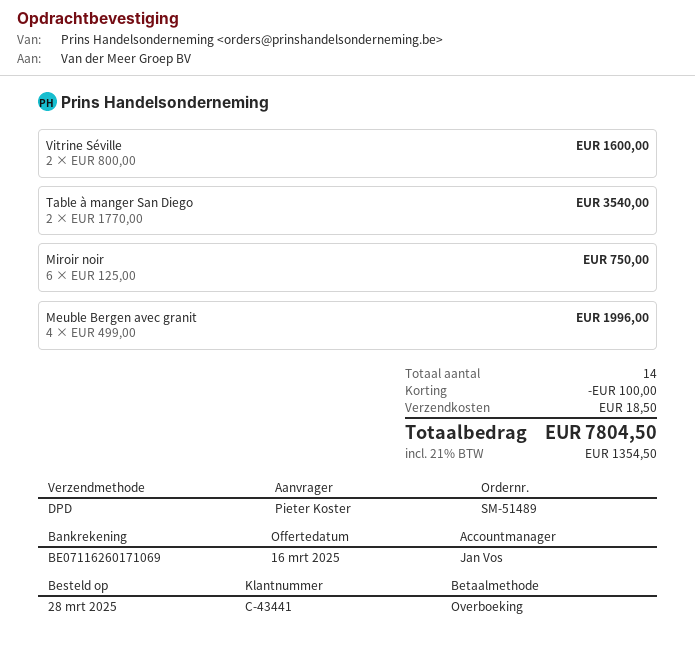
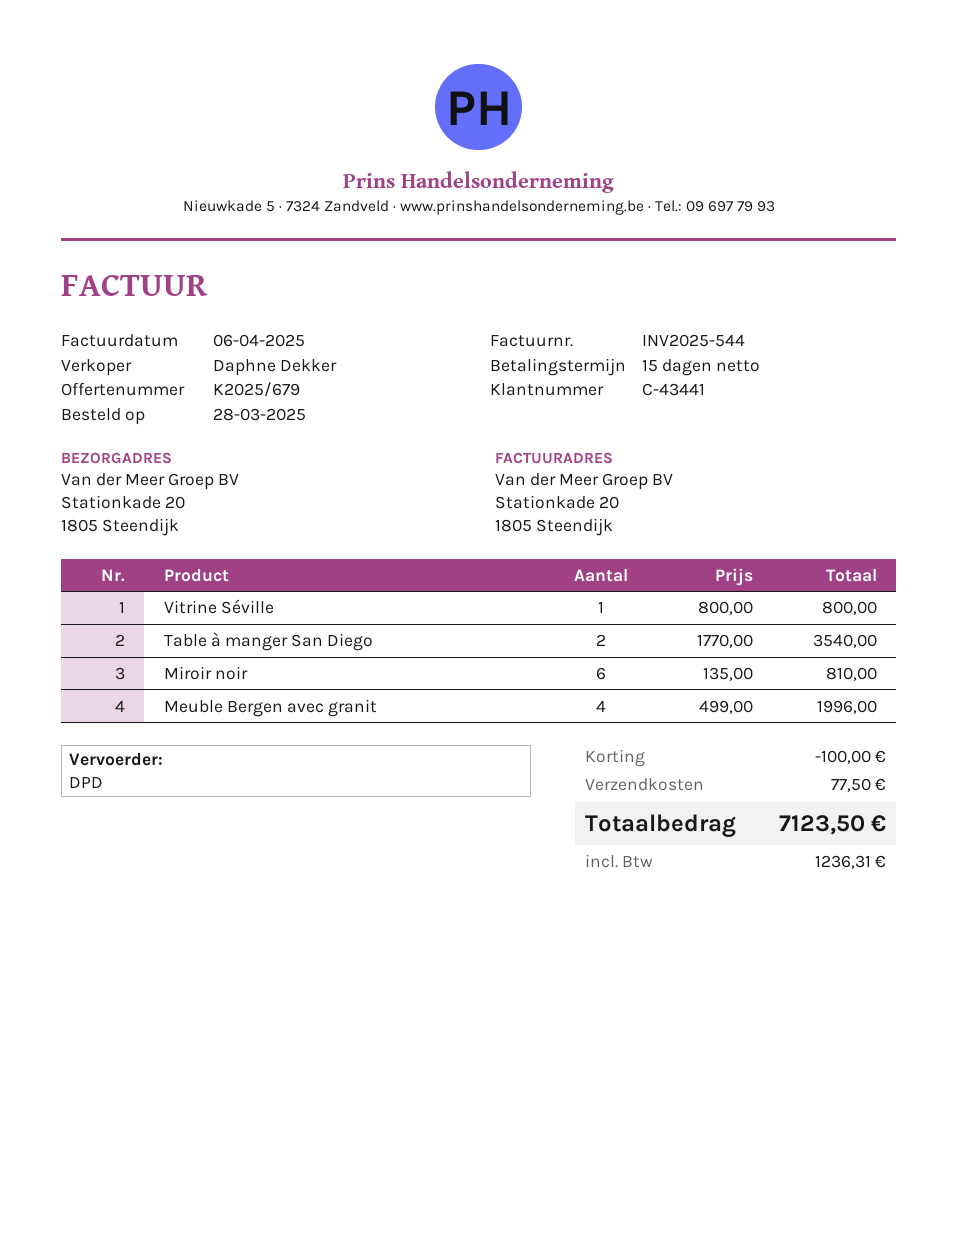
sales rep: Jan Vos -> Daphne Dekker
Vitrine Séville: 2 x 800.00 = 1600.00 -> 1 x 800.00 = 800.00
Miroir noir: 6 x 125.00 = 750.00 -> 6 x 135.00 = 810.00
shipping: 18.50 -> 77.50
tax: 1354.50 -> 1236.31
total: 7804.50 -> 7123.50

